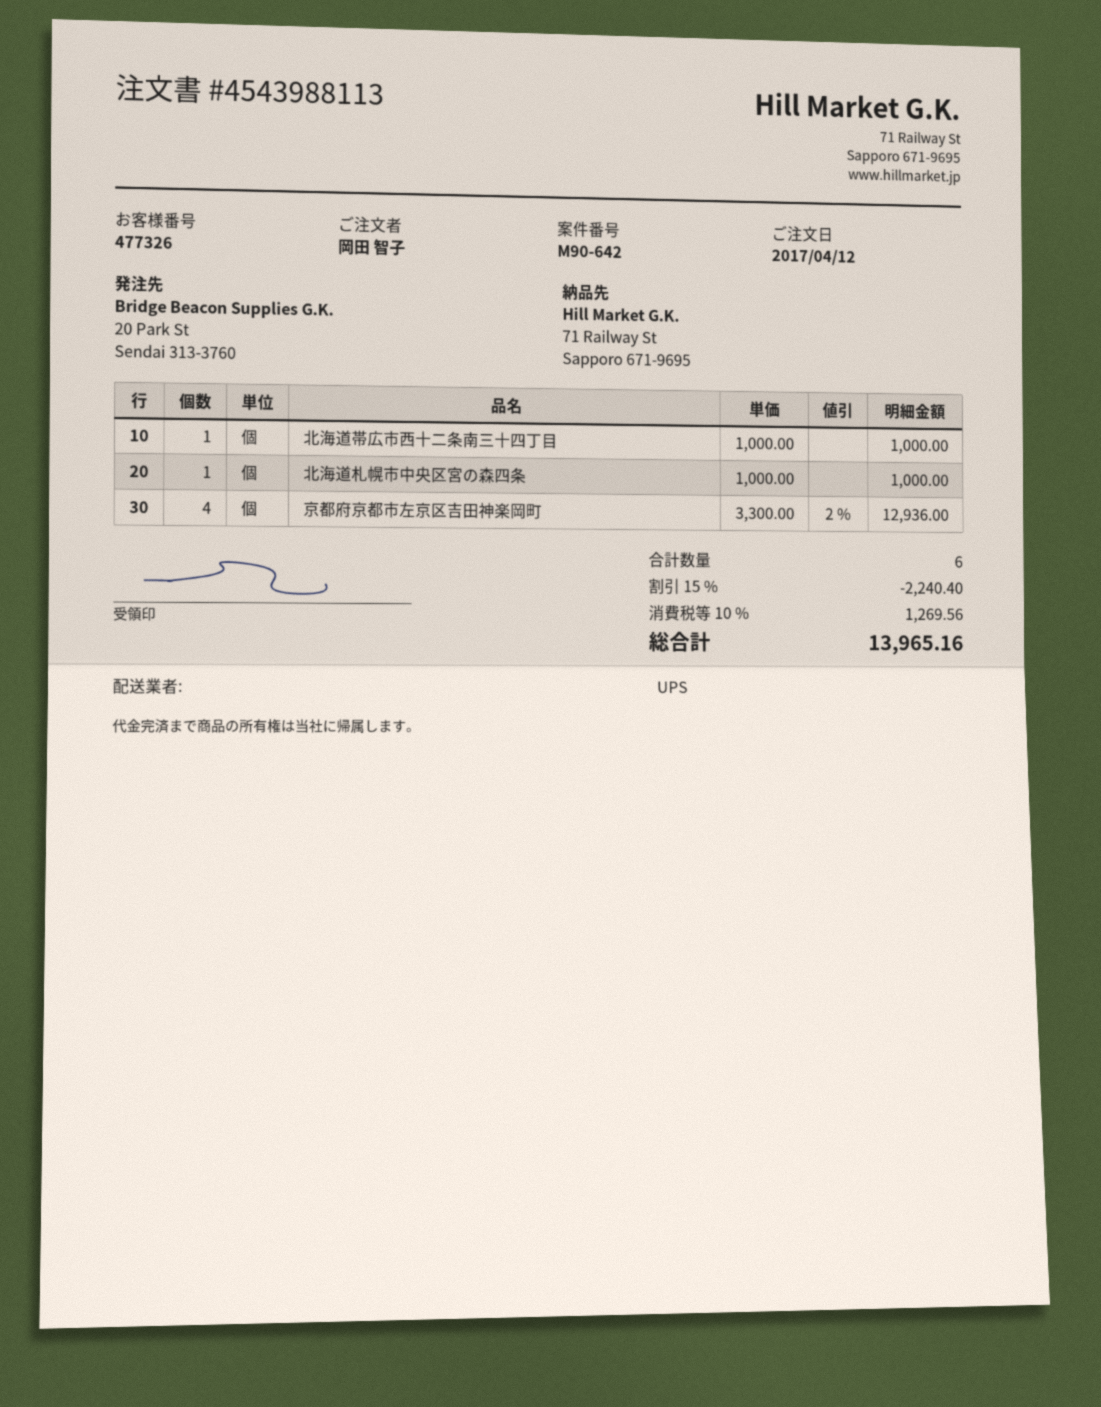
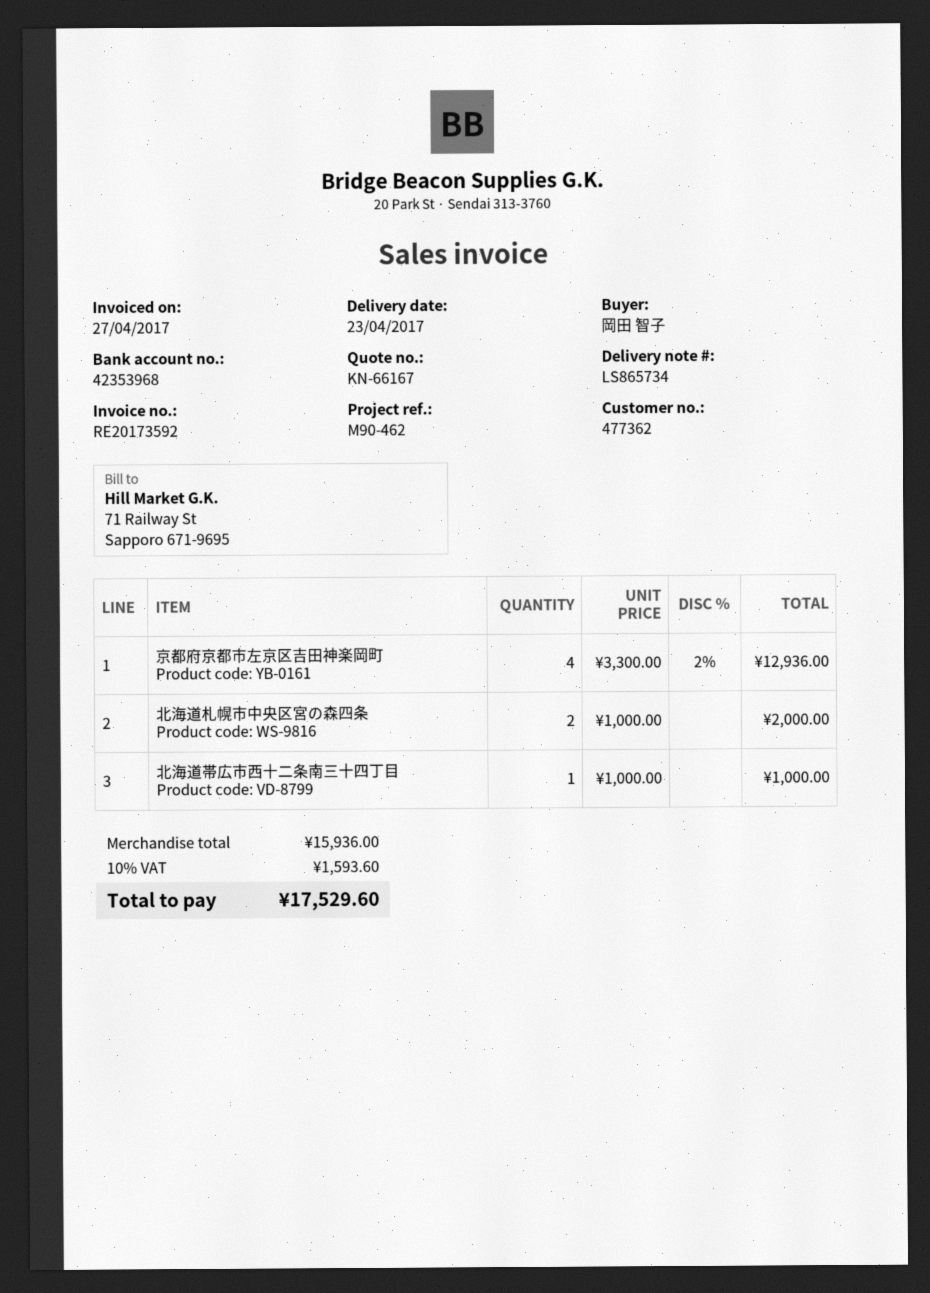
customer number: 477326 -> 477362
reference: M90-642 -> M90-462
北海道札幌市中央区宮の森四条: 1 x 1000.00 = 1000.00 -> 2 x 1000.00 = 2000.00
discount: 15% = 2240.40 -> none
tax: 10% = 1269.56 -> 10% = 1593.60
total: 13965.16 -> 17529.60

